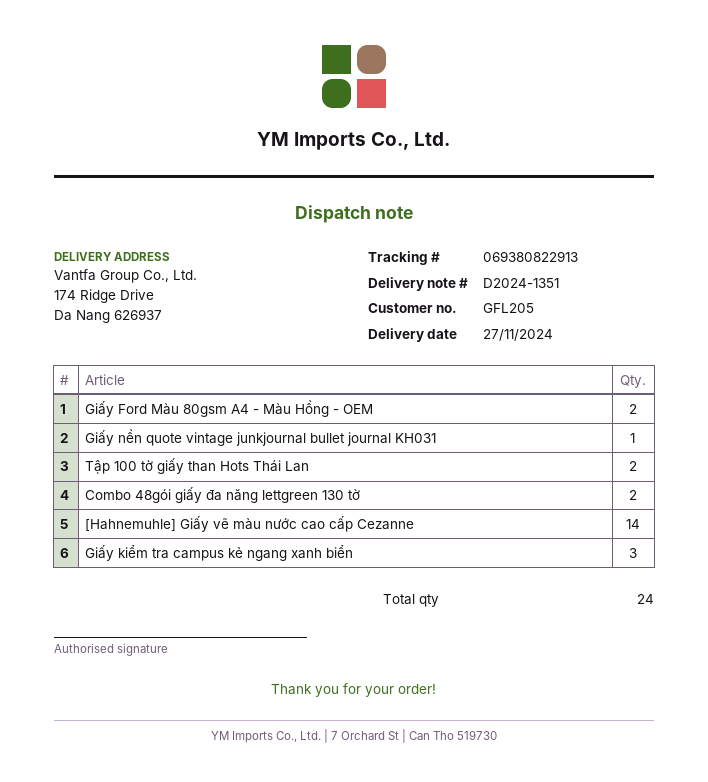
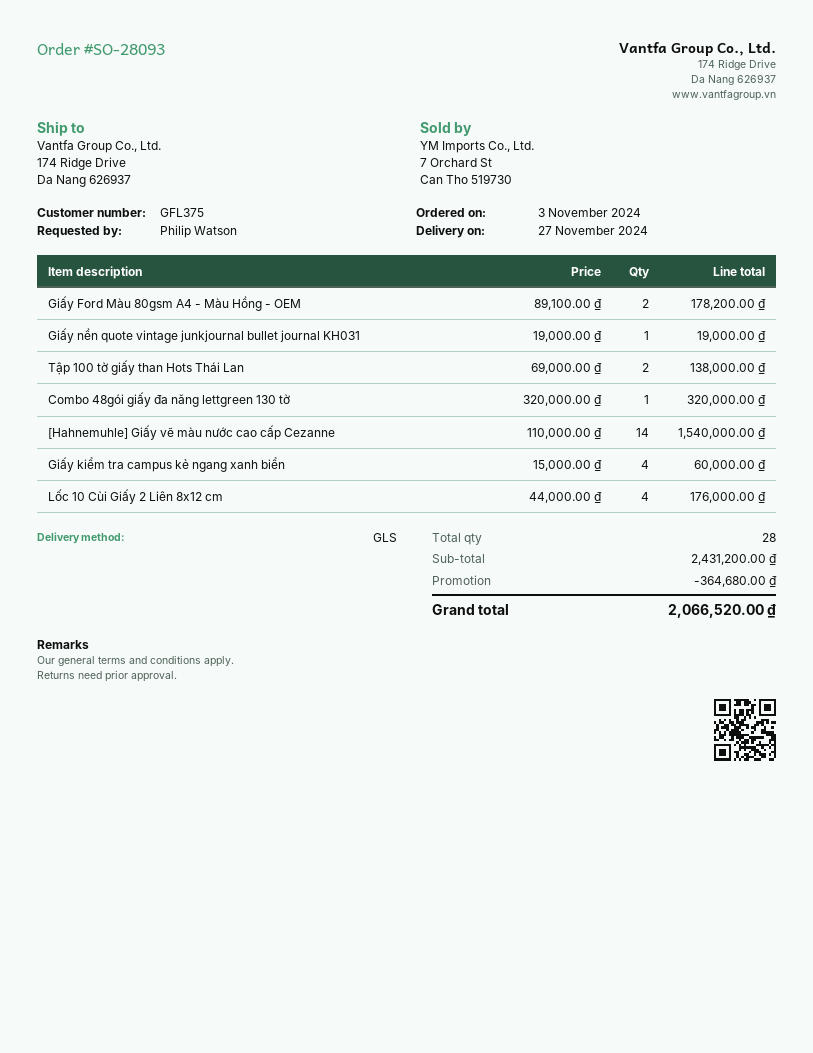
customer number: GFL205 -> GFL375
Combo 48gói giấy đa năng lettgreen 130 tờ: 2 -> 1
Giấy kiểm tra campus kẻ ngang xanh biển: 3 -> 4
Lốc 10 Cùi Giấy 2 Liên 8x12 cm: none -> 4
total quantity: 24 -> 28

